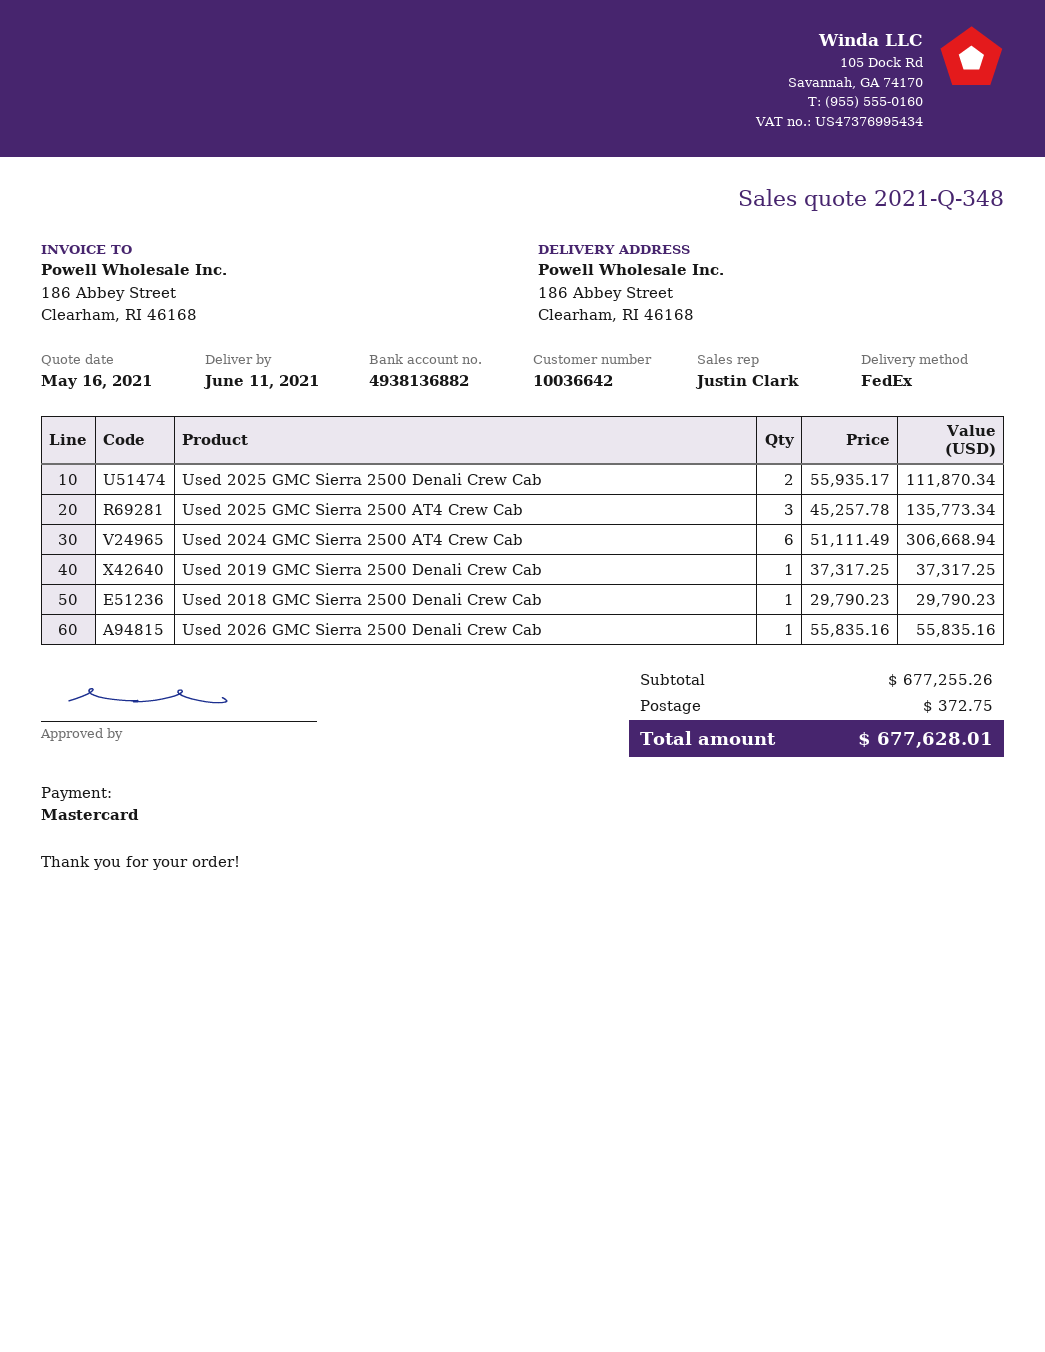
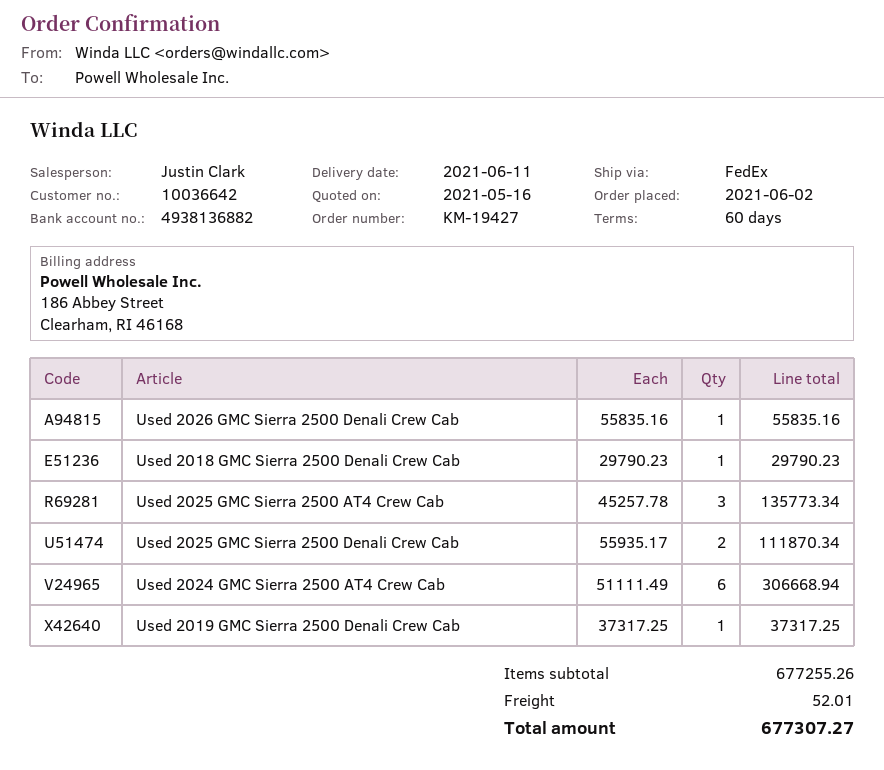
shipping: 372.75 -> 52.01
total: 677628.01 -> 677307.27

